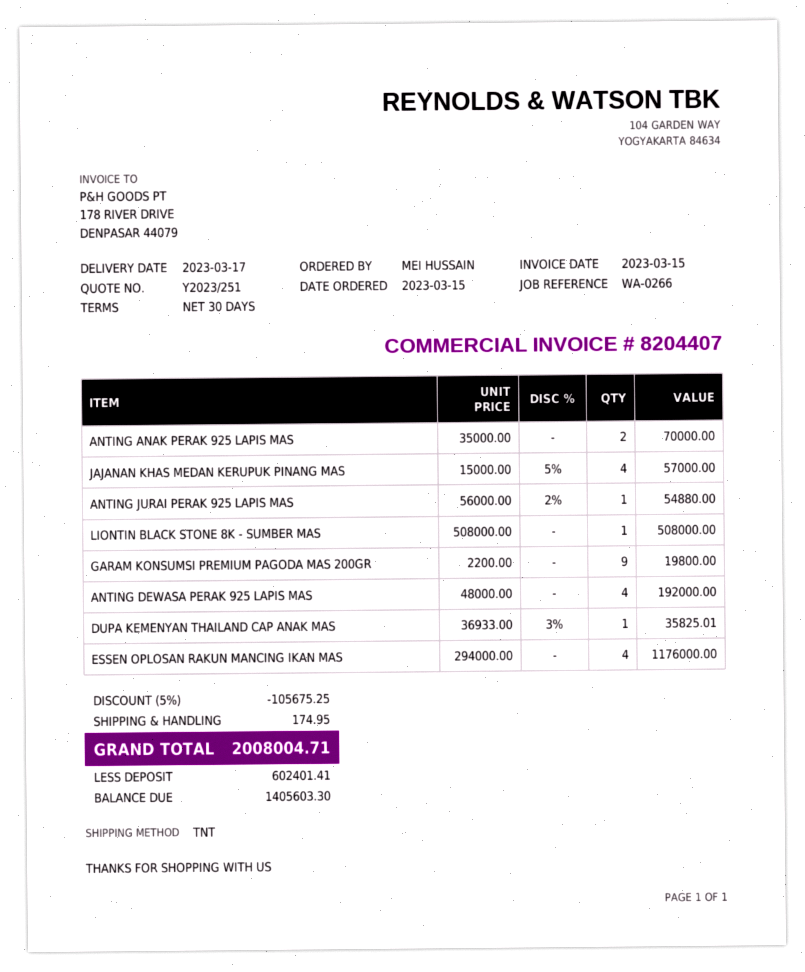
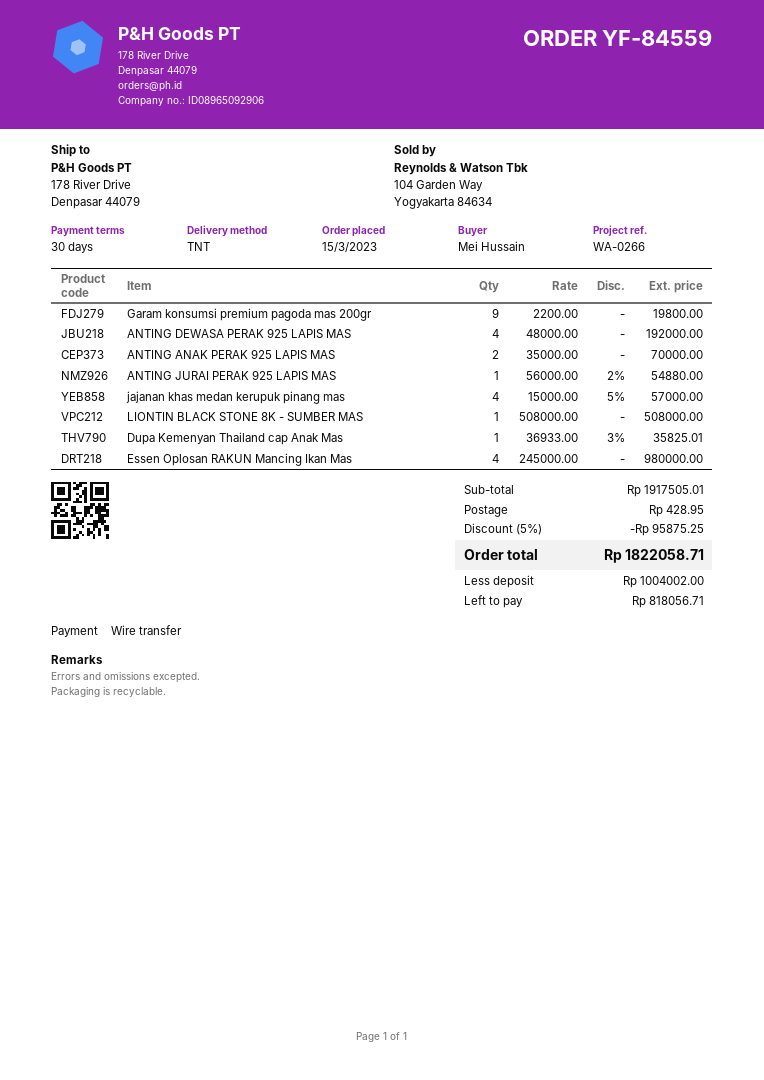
ESSEN OPLOSAN RAKUN MANCING IKAN MAS: 4 x 294000.00 = 1176000.00 -> 4 x 245000.00 = 980000.00
discount: 5% = 105675.25 -> 5% = 95875.25
shipping: 174.95 -> 428.95
total: 2008004.71 -> 1822058.71
deposit: 602401.41 -> 1004002.00
balance: 1405603.30 -> 818056.71

